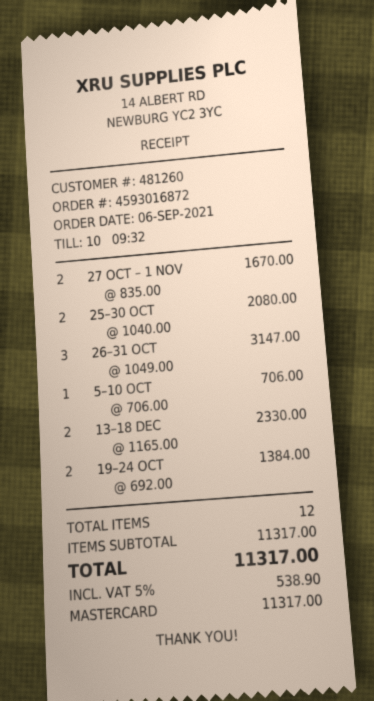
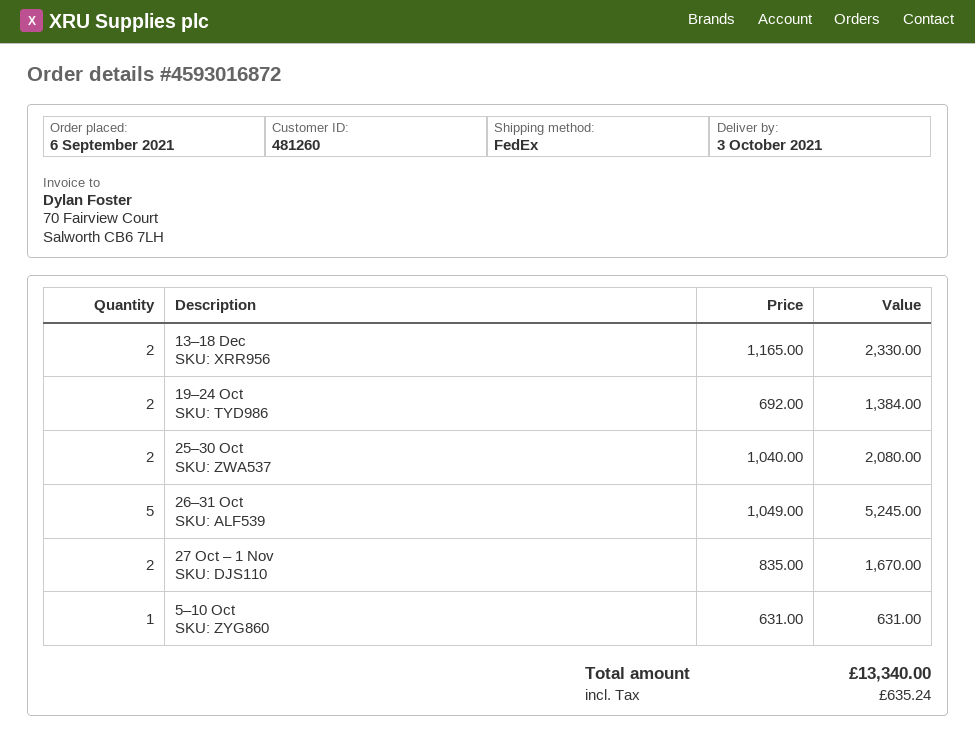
26–31 OCT: 3 x 1049.00 = 3147.00 -> 5 x 1049.00 = 5245.00
5–10 OCT: 1 x 706.00 = 706.00 -> 1 x 631.00 = 631.00
tax: 538.90 -> 635.24
total: 11317.00 -> 13340.00

